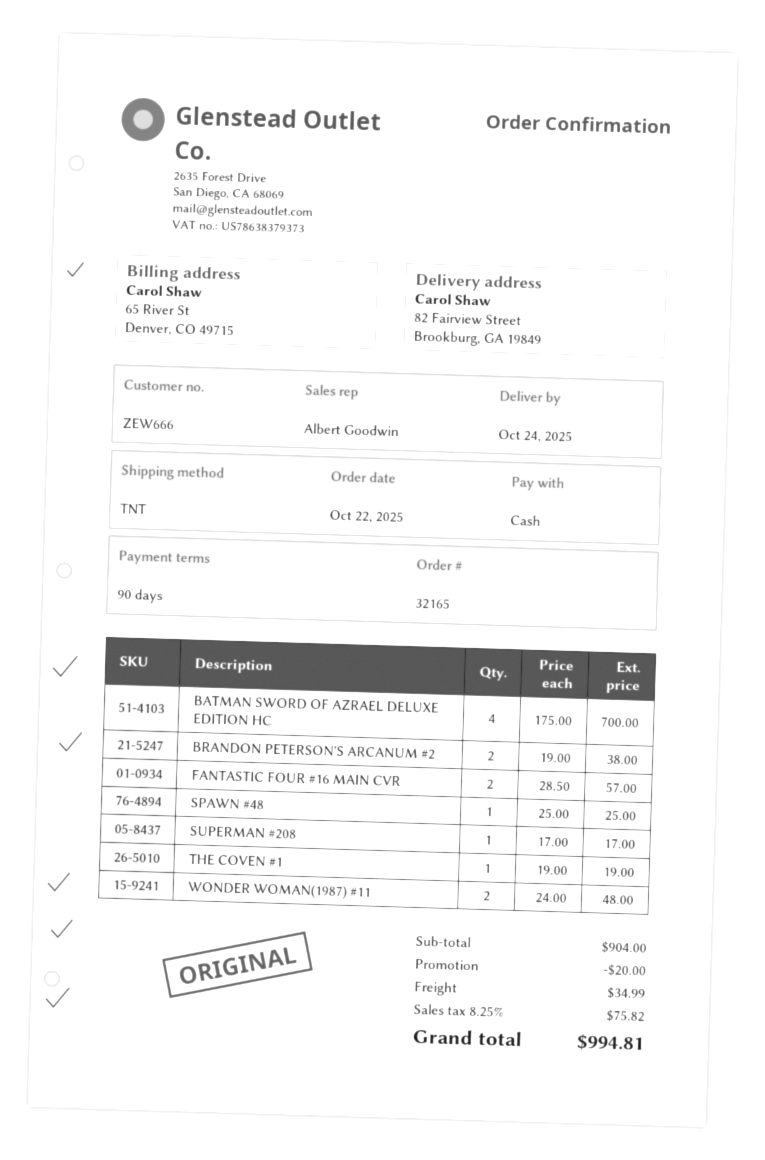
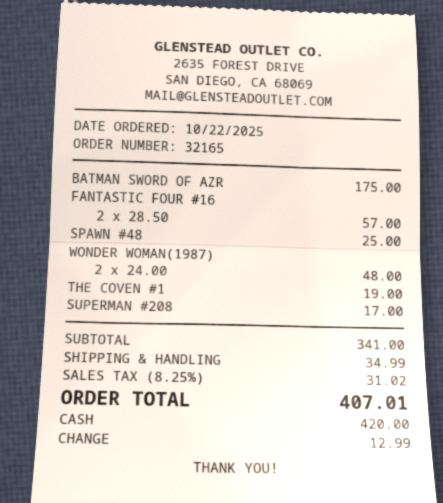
BATMAN SWORD OF AZRAEL DELUXE EDITION HC: 4 x 175.00 = 700.00 -> 1 x 175.00 = 175.00
BRANDON PETERSON'S ARCANUM #2: 2 x 19.00 = 38.00 -> none
subtotal: 904.00 -> 341.00
discount: 20.00 -> none
tax: 8.25% = 75.82 -> 8.25% = 31.02
total: 994.81 -> 407.01

